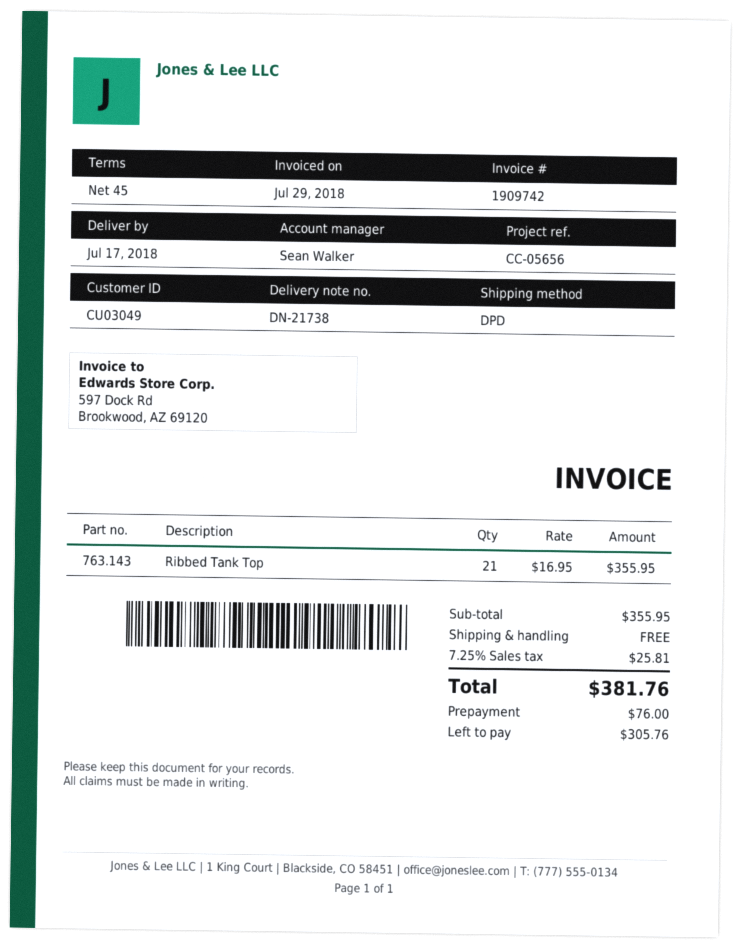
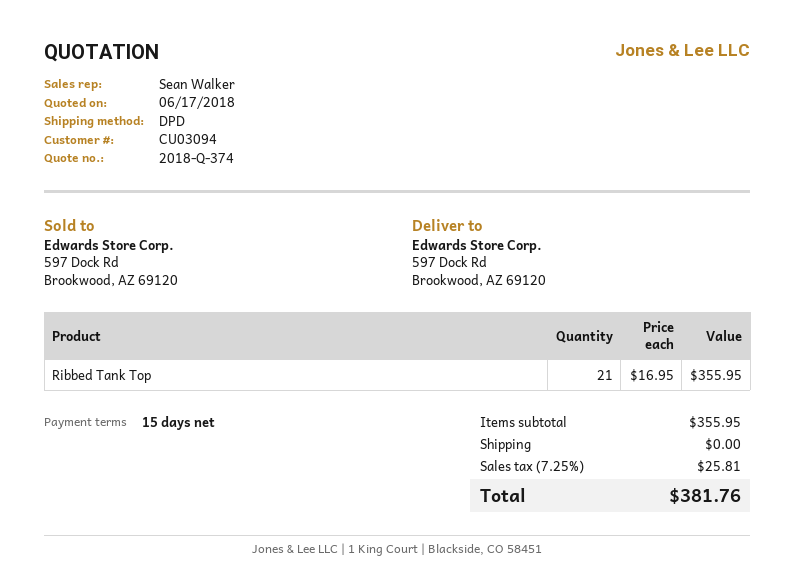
payment terms: 45 days -> 15 days
customer number: CU03049 -> CU03094

